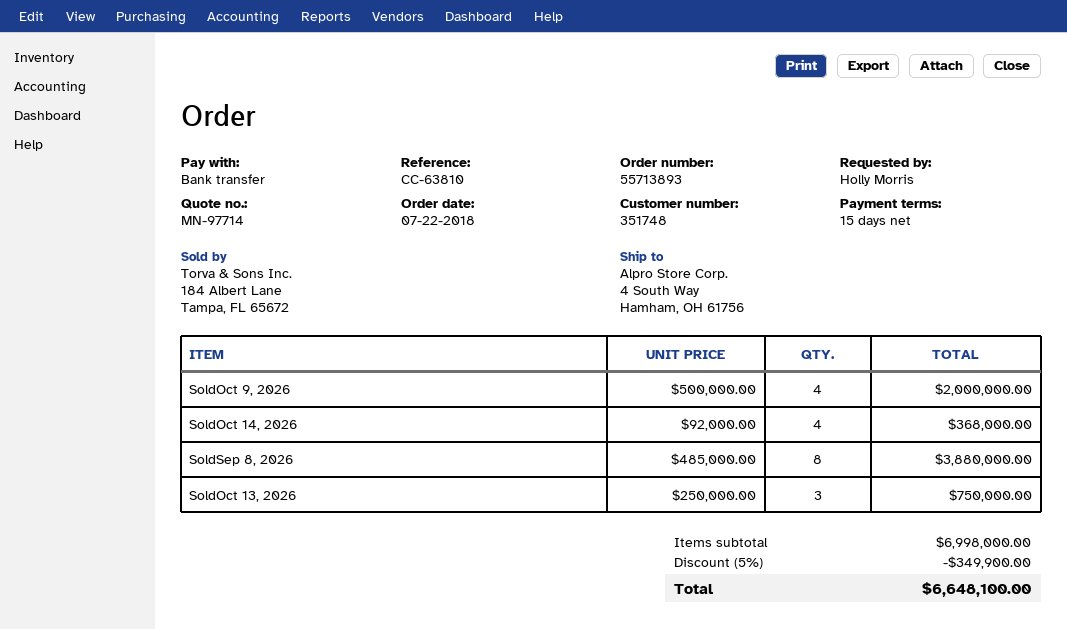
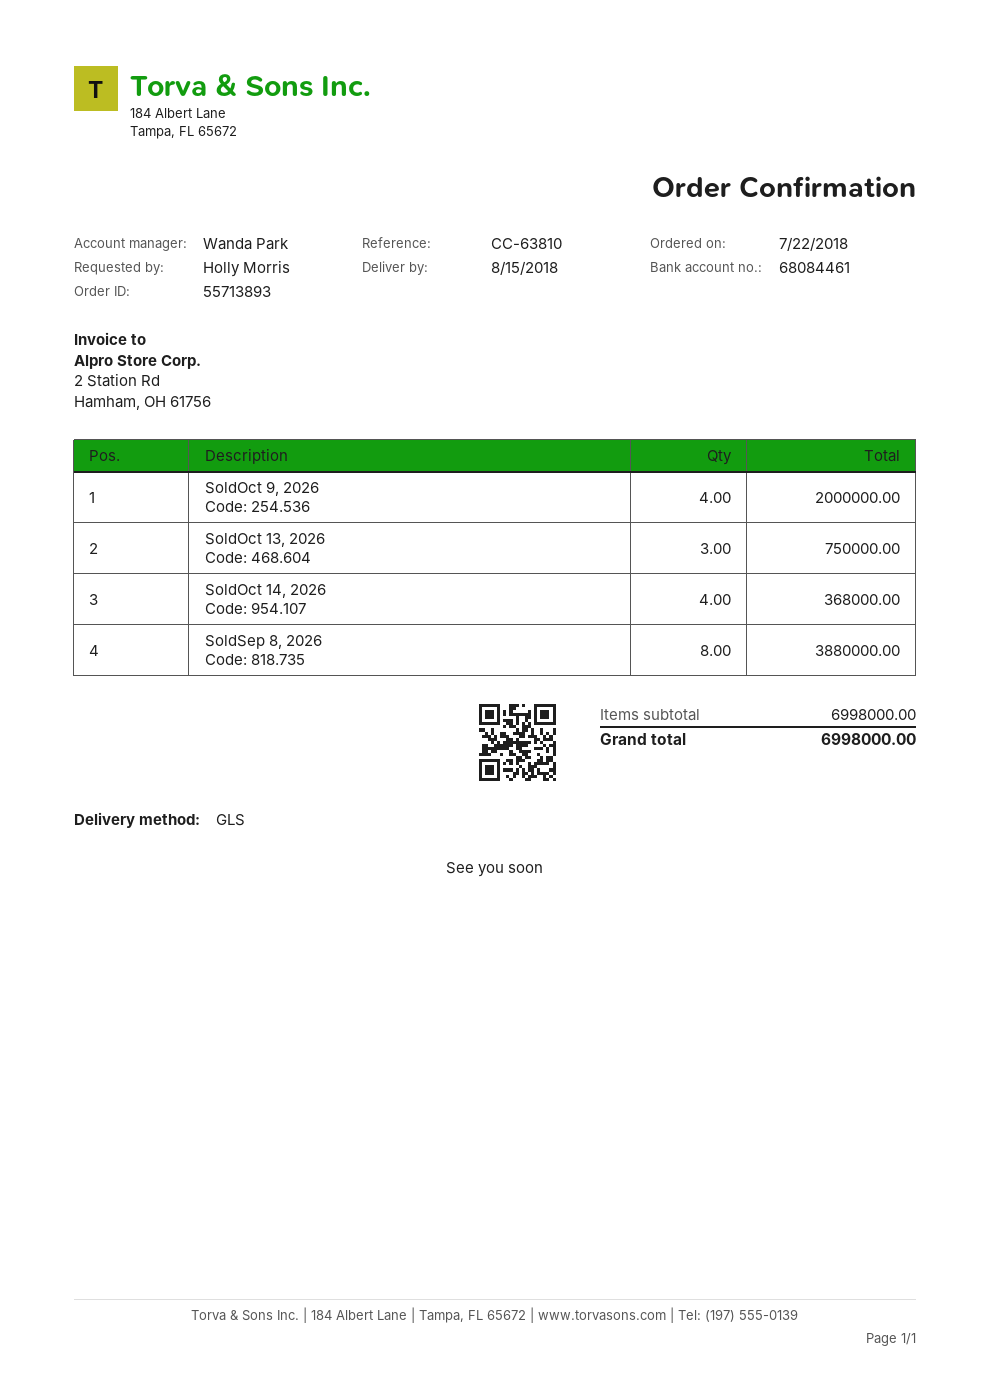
discount: 5% = 349900.00 -> none
total: 6648100.00 -> 6998000.00

